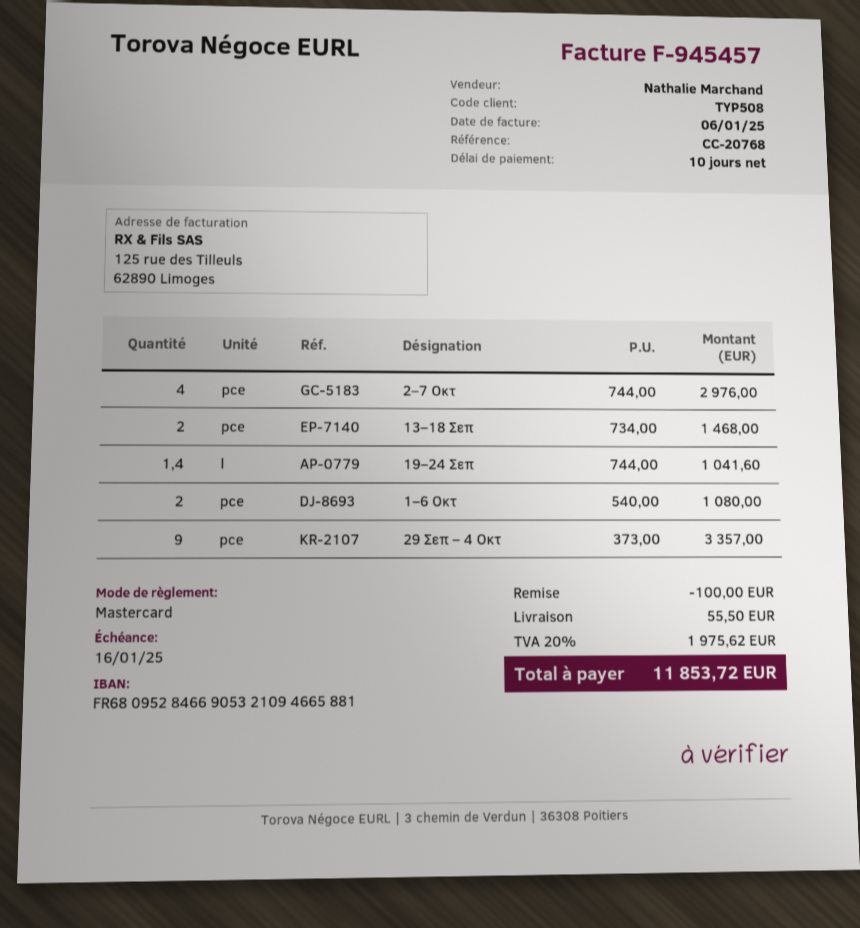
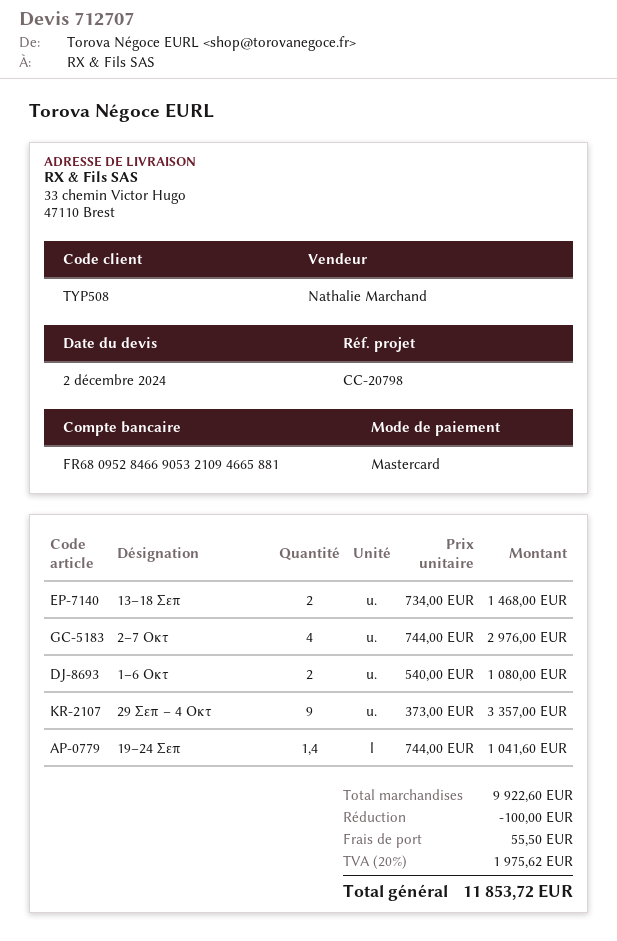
reference: CC-20768 -> CC-20798

